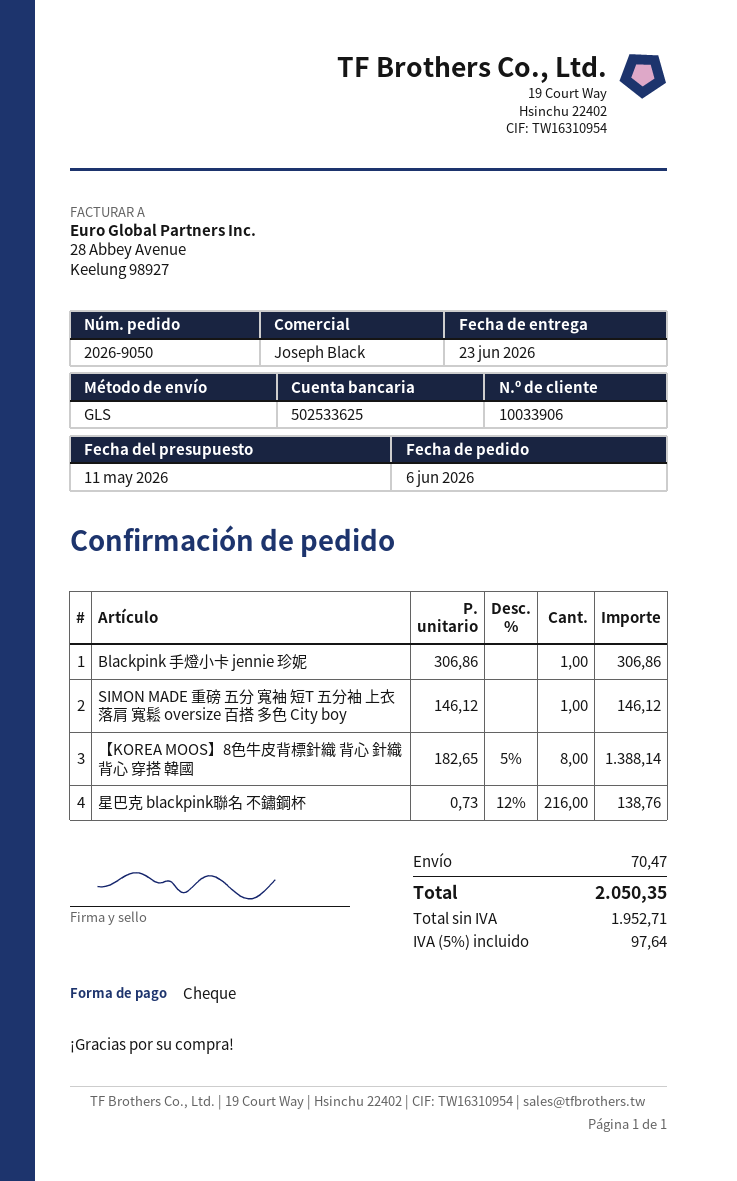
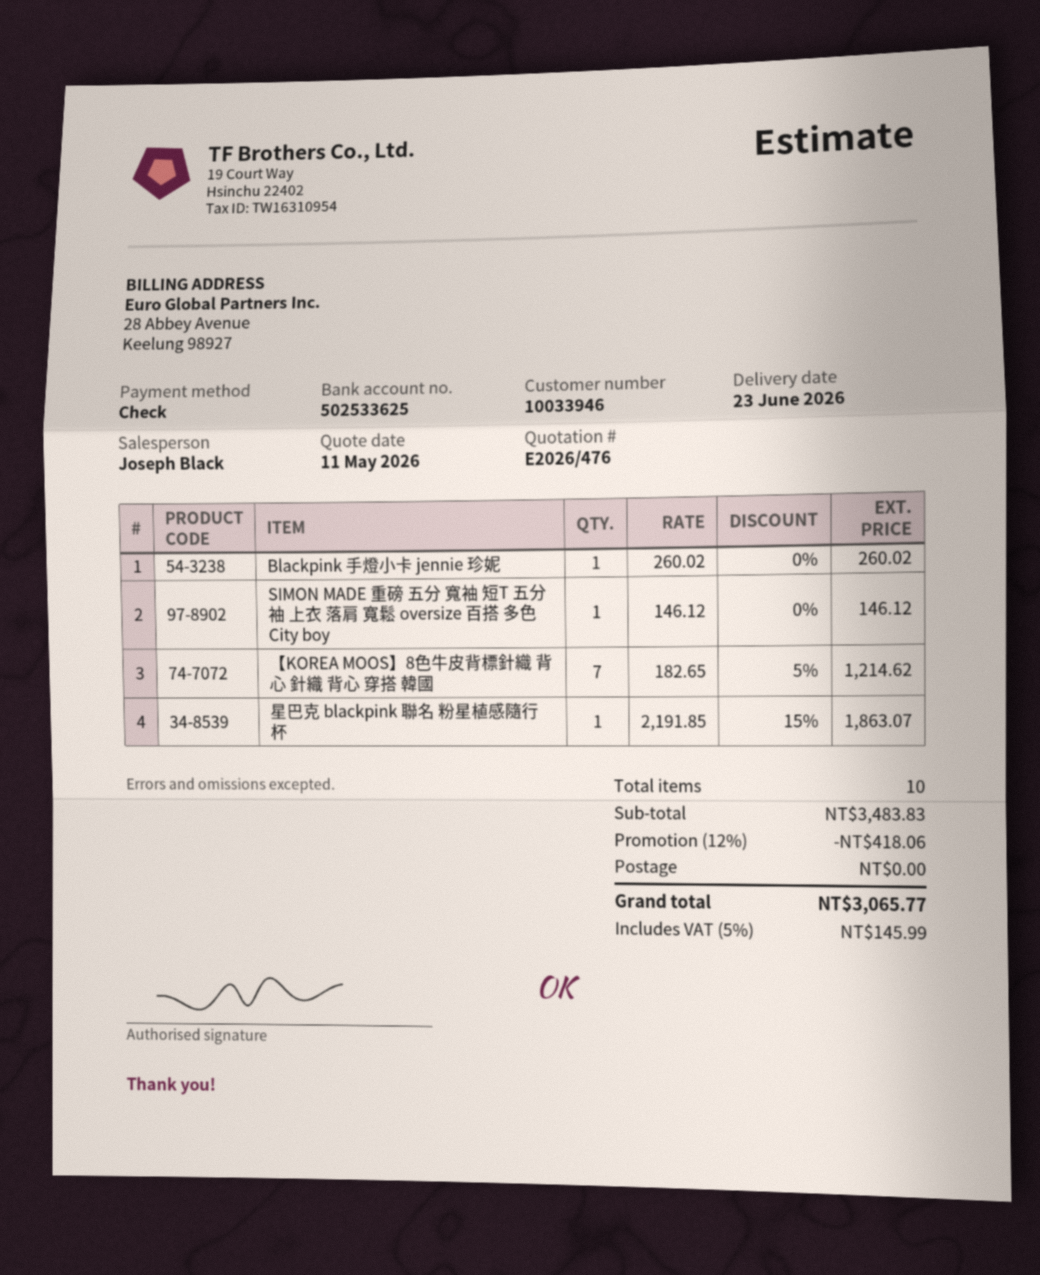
customer number: 10033906 -> 10033946
Blackpink 手燈小卡 jennie 珍妮: 1 x 306.86 = 306.86 -> 1 x 260.02 = 260.02
【KOREA MOOS】8色牛皮背標針織 背心 針織 背心 穿搭 韓國: 8 x 182.65 - 5% = 1388.14 -> 7 x 182.65 - 5% = 1214.62
星巴克 blackpink聯名 不鏽鋼杯: 216 x 0.73 - 12% = 138.76 -> none
星巴克 blackpink 聯名 粉星植感隨行杯: none -> 1 x 2191.85 - 15% = 1863.07
discount: none -> 12% = 418.06
shipping: 70.47 -> 0.00
tax: 5% = 97.64 -> 5% = 145.99
total: 2050.35 -> 3065.77

